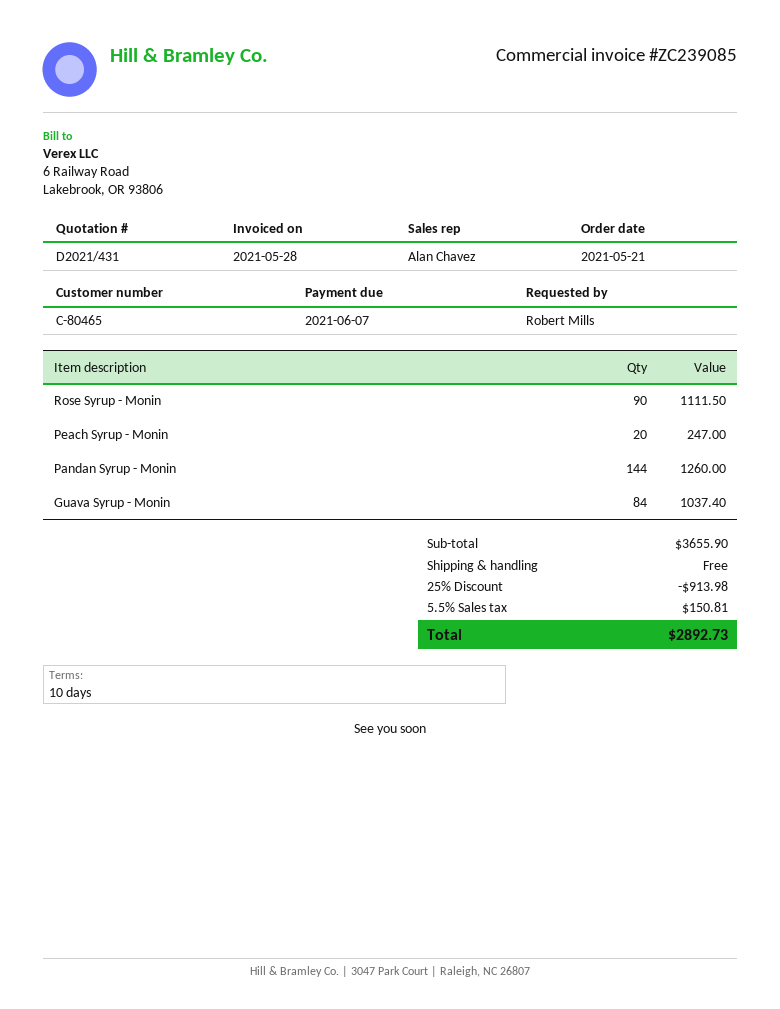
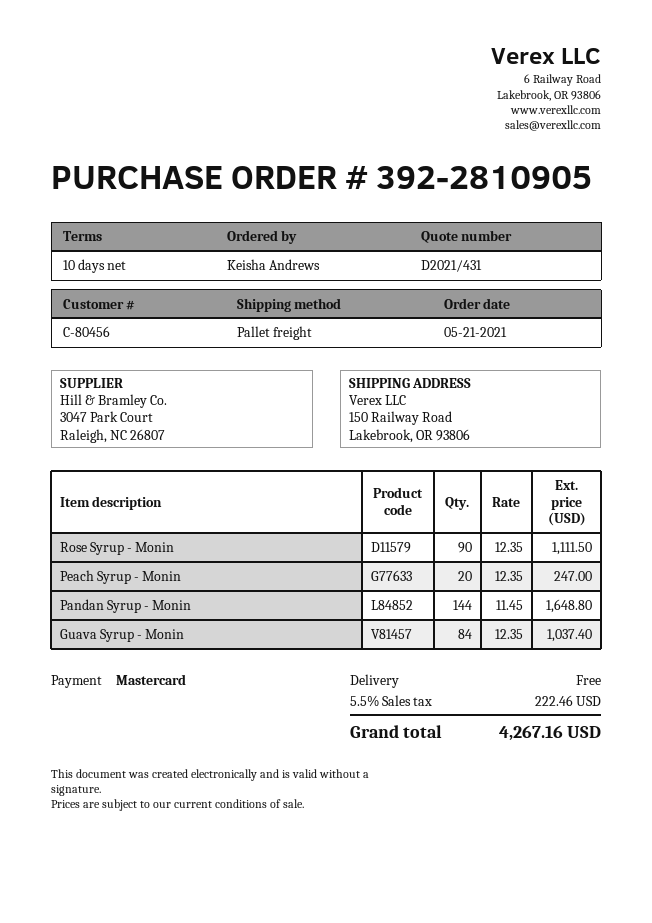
customer number: C-80465 -> C-80456
ordered by: Robert Mills -> Keisha Andrews
Pandan Syrup - Monin: 144 for 1260.00 -> 144 for 1648.80
discount: 25% = 913.98 -> none
tax: 5.5% = 150.81 -> 5.5% = 222.46
total: 2892.73 -> 4267.16

